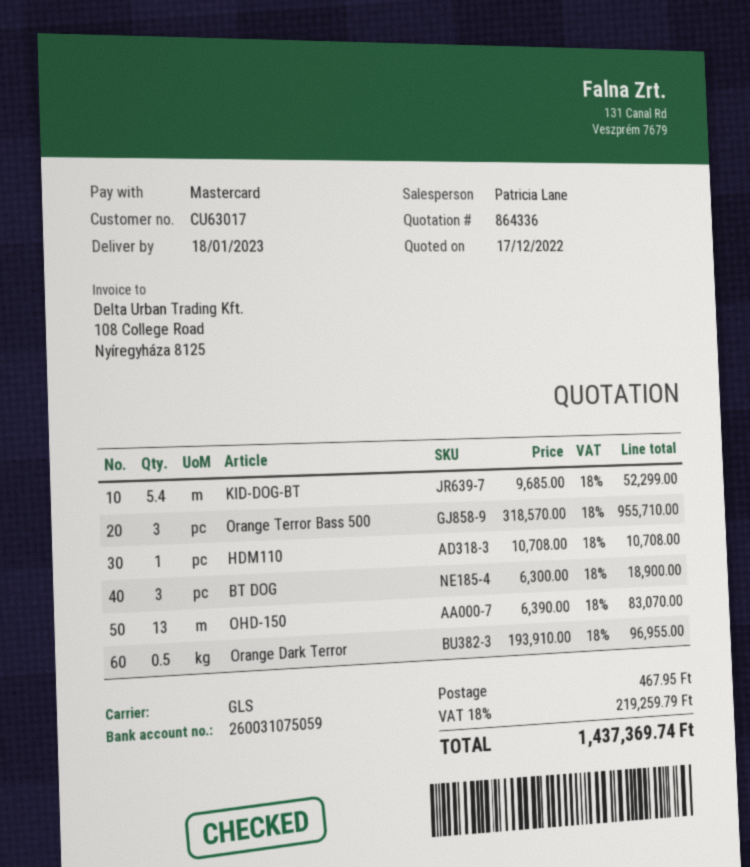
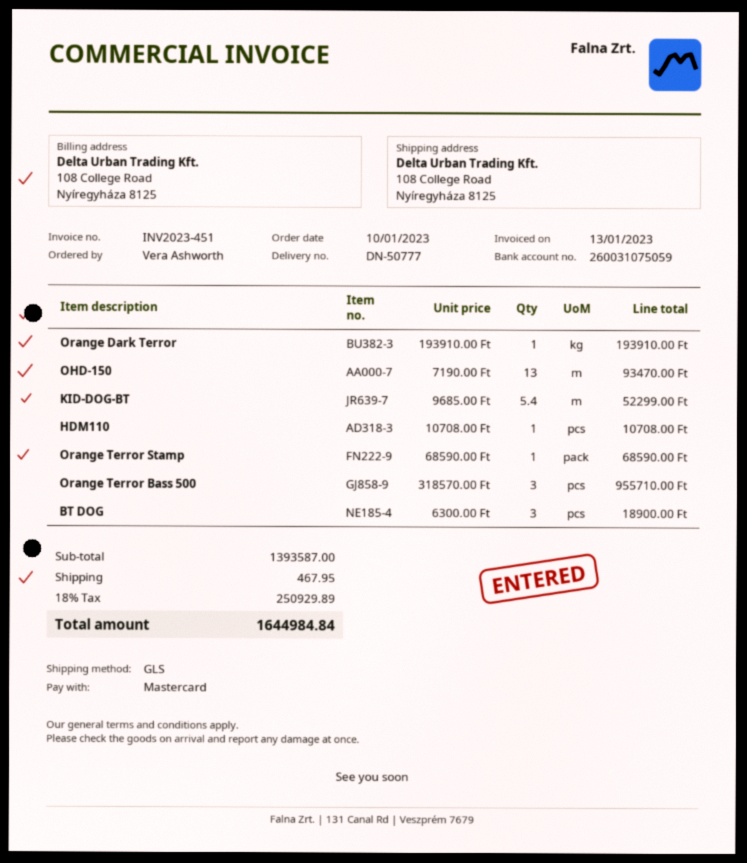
OHD-150: 13 x 6390.00 = 83070.00 -> 13 x 7190.00 = 93470.00
Orange Dark Terror: 0.5 x 193910.00 = 96955.00 -> 1 x 193910.00 = 193910.00
Orange Terror Stamp: none -> 1 x 68590.00 = 68590.00
tax: 18% = 219259.79 -> 18% = 250929.89
total: 1437369.74 -> 1644984.84

